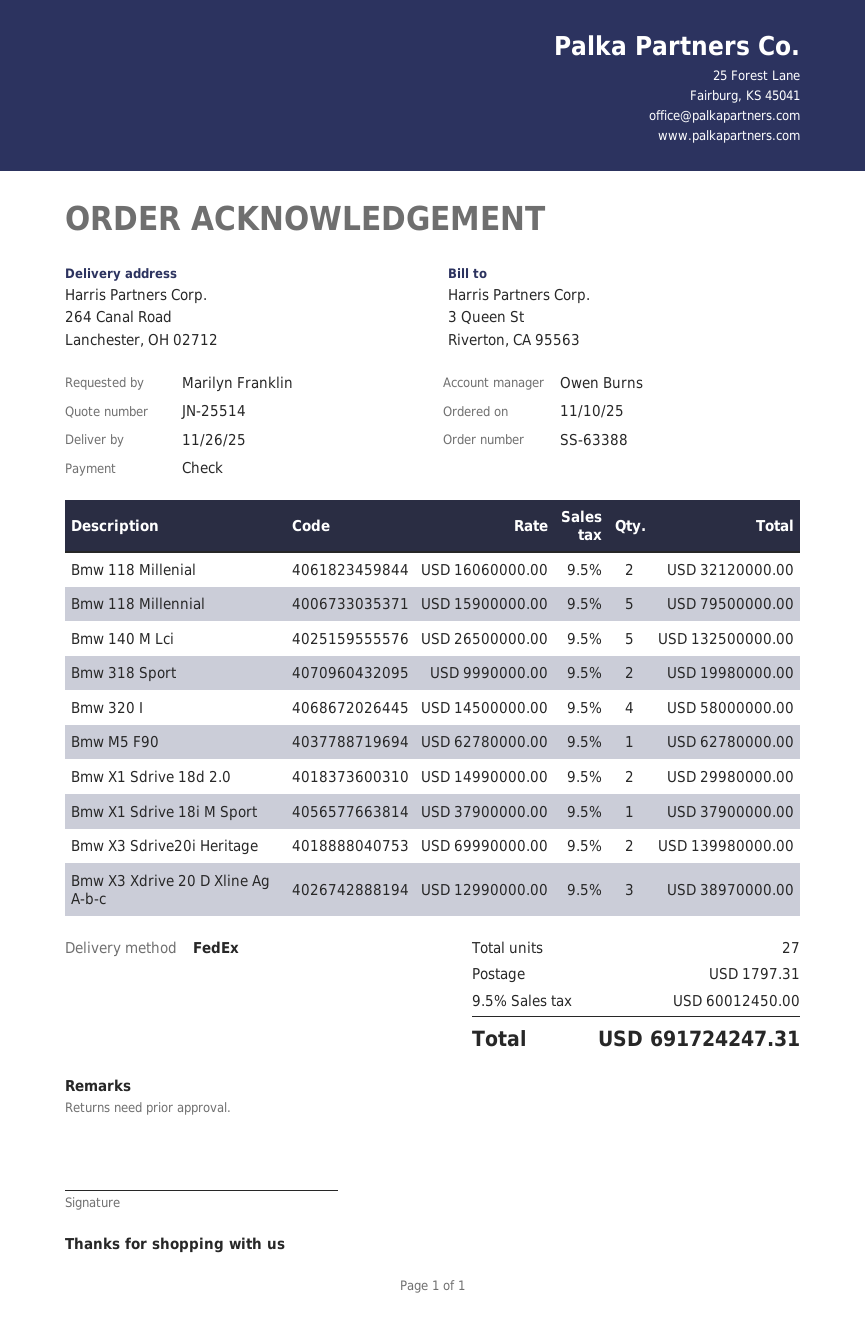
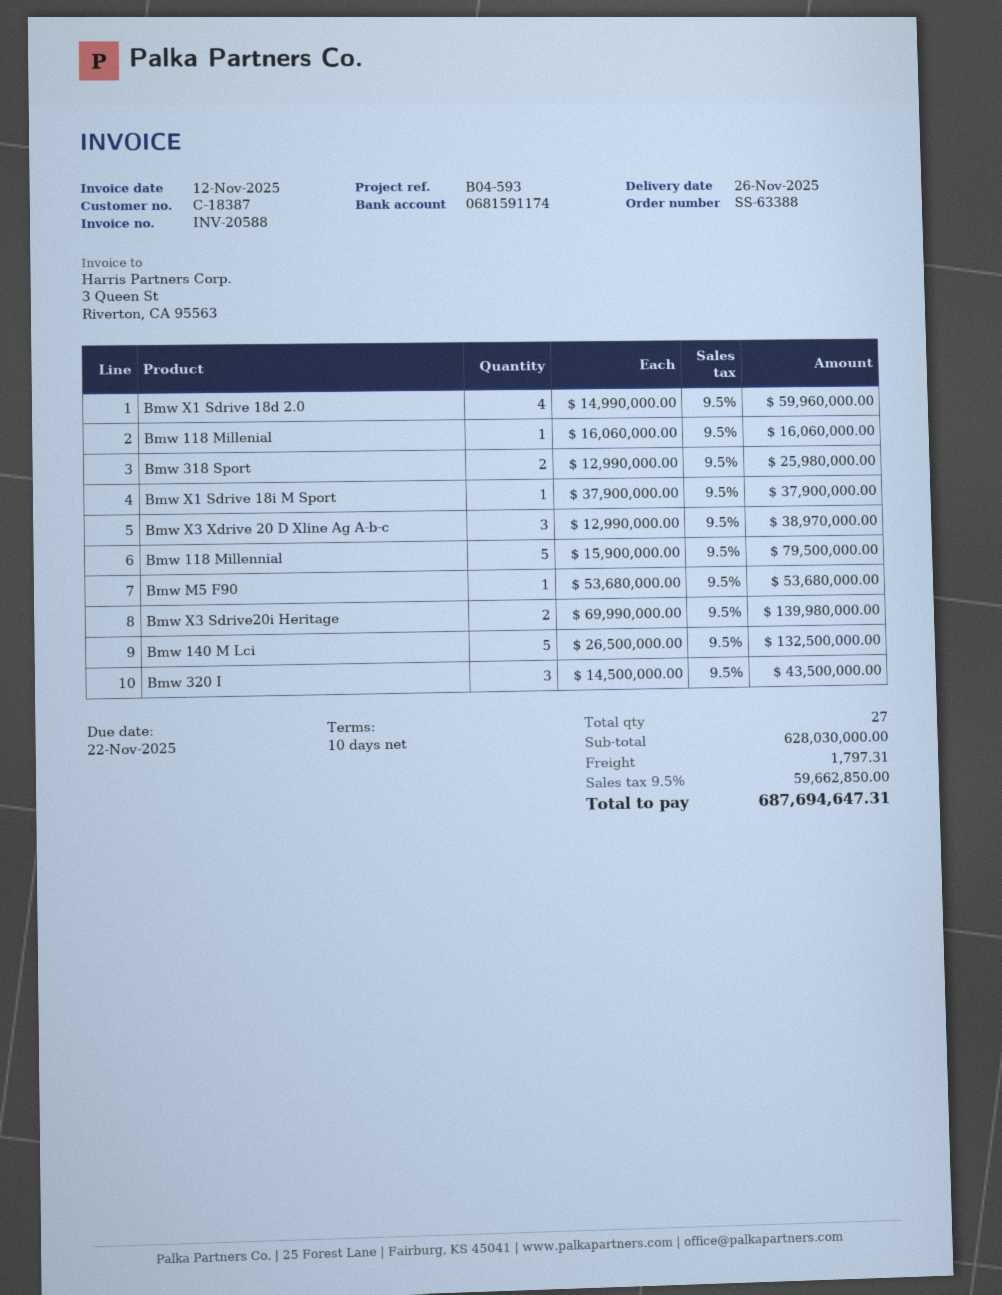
Bmw 118 Millenial: 2 x 16060000.00 = 32120000.00 -> 1 x 16060000.00 = 16060000.00
Bmw 318 Sport: 2 x 9990000.00 = 19980000.00 -> 2 x 12990000.00 = 25980000.00
Bmw 320 I: 4 x 14500000.00 = 58000000.00 -> 3 x 14500000.00 = 43500000.00
Bmw M5 F90: 1 x 62780000.00 = 62780000.00 -> 1 x 53680000.00 = 53680000.00
Bmw X1 Sdrive 18d 2.0: 2 x 14990000.00 = 29980000.00 -> 4 x 14990000.00 = 59960000.00
tax: 9.5% = 60012450.00 -> 9.5% = 59662850.00
total: 691724247.31 -> 687694647.31

